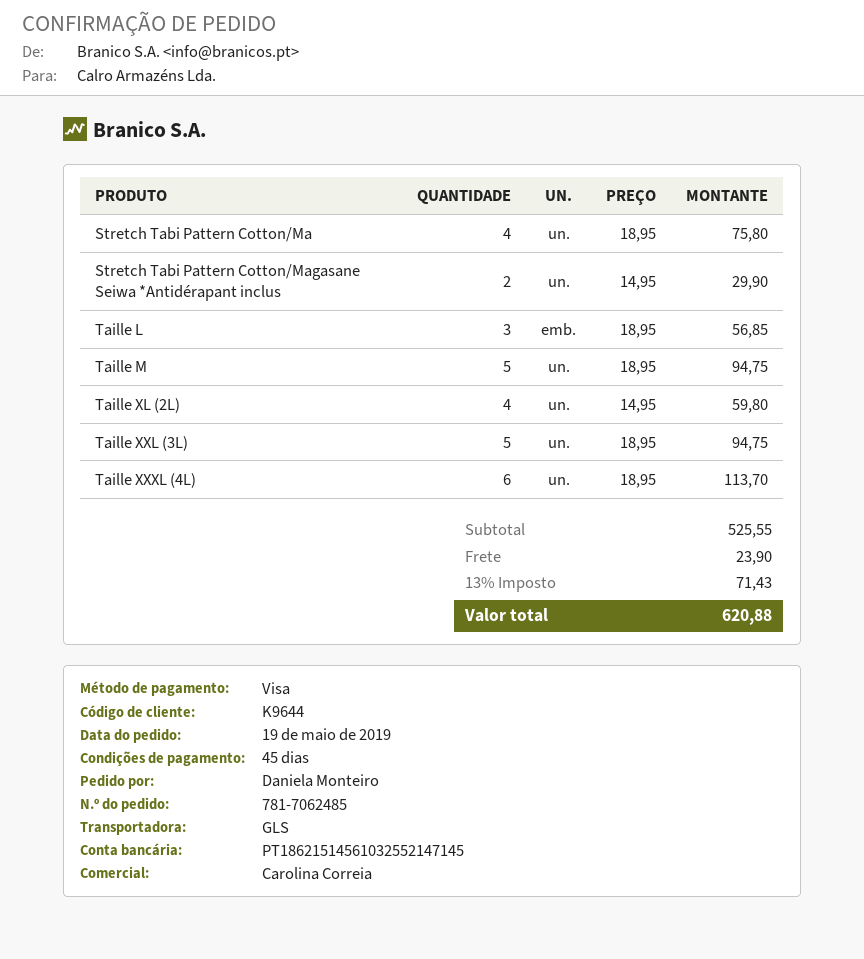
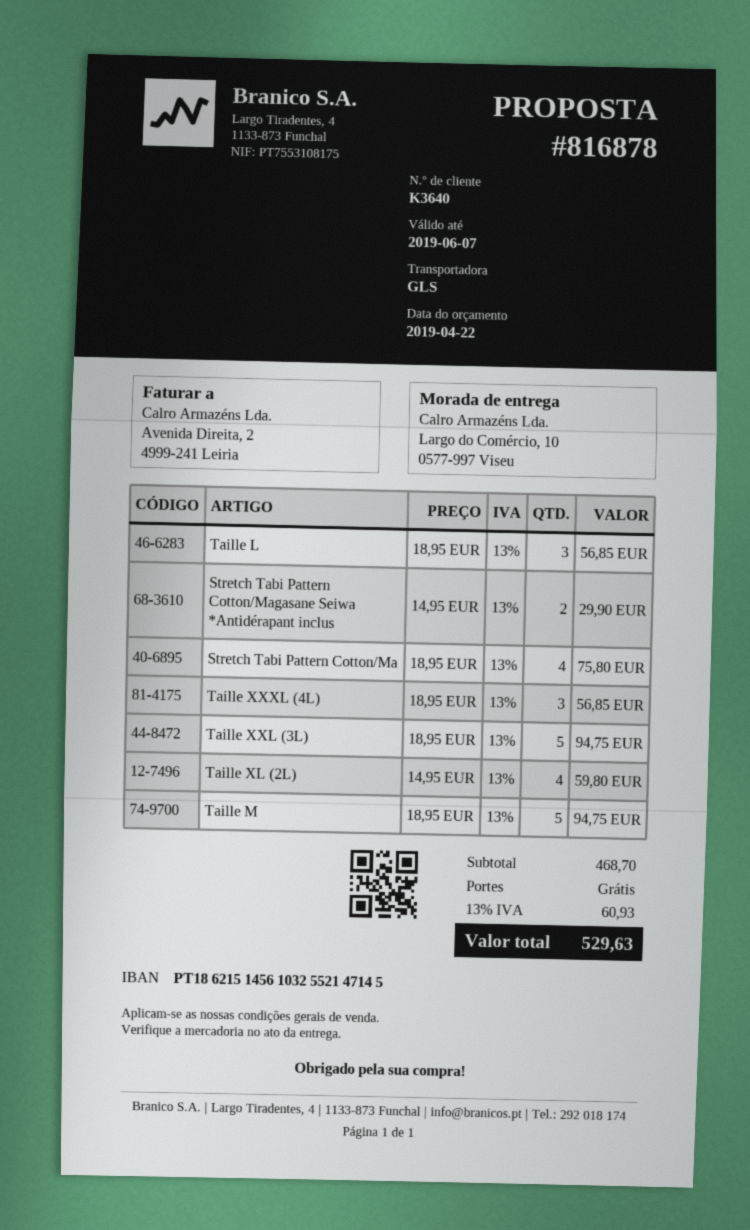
customer number: K9644 -> K3640
Taille XXXL (4L): 6 x 18.95 = 113.70 -> 3 x 18.95 = 56.85
subtotal: 525.55 -> 468.70
shipping: 23.90 -> 0.00
tax: 13% = 71.43 -> 13% = 60.93
total: 620.88 -> 529.63

